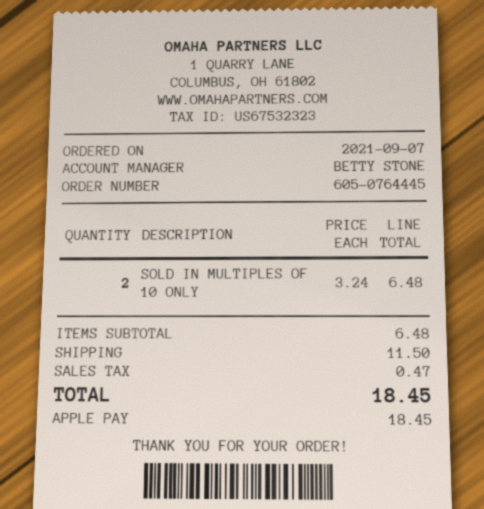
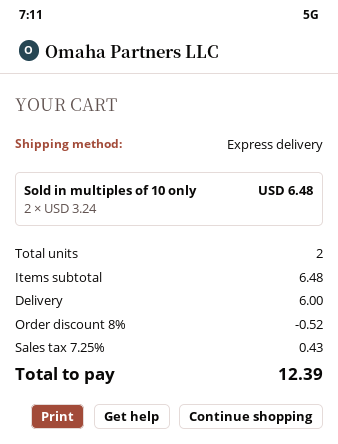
discount: none -> 8% = 0.52
shipping: 11.50 -> 6.00
tax: 0.47 -> 0.43
total: 18.45 -> 12.39

